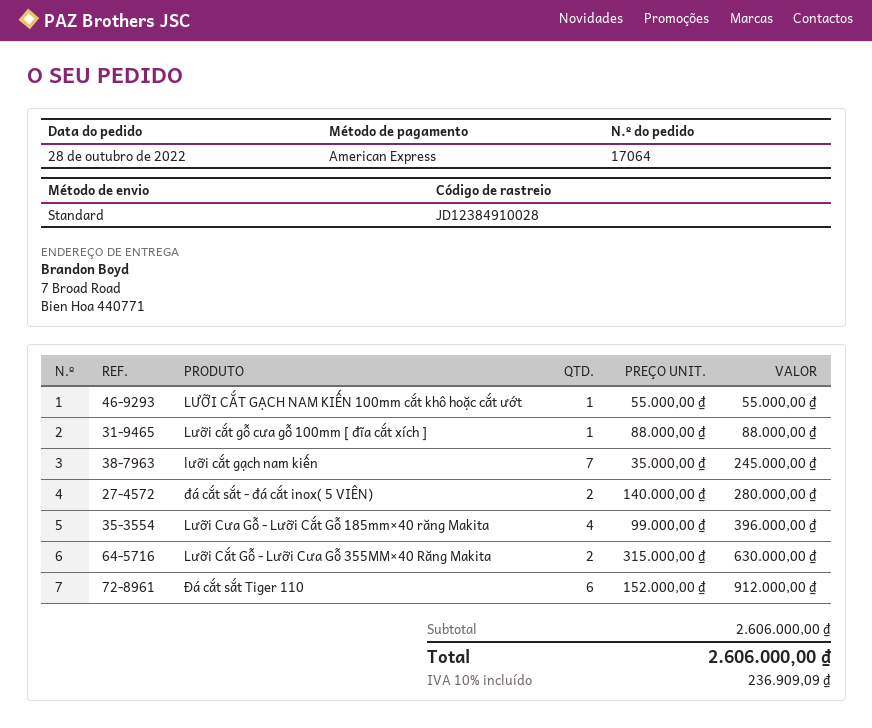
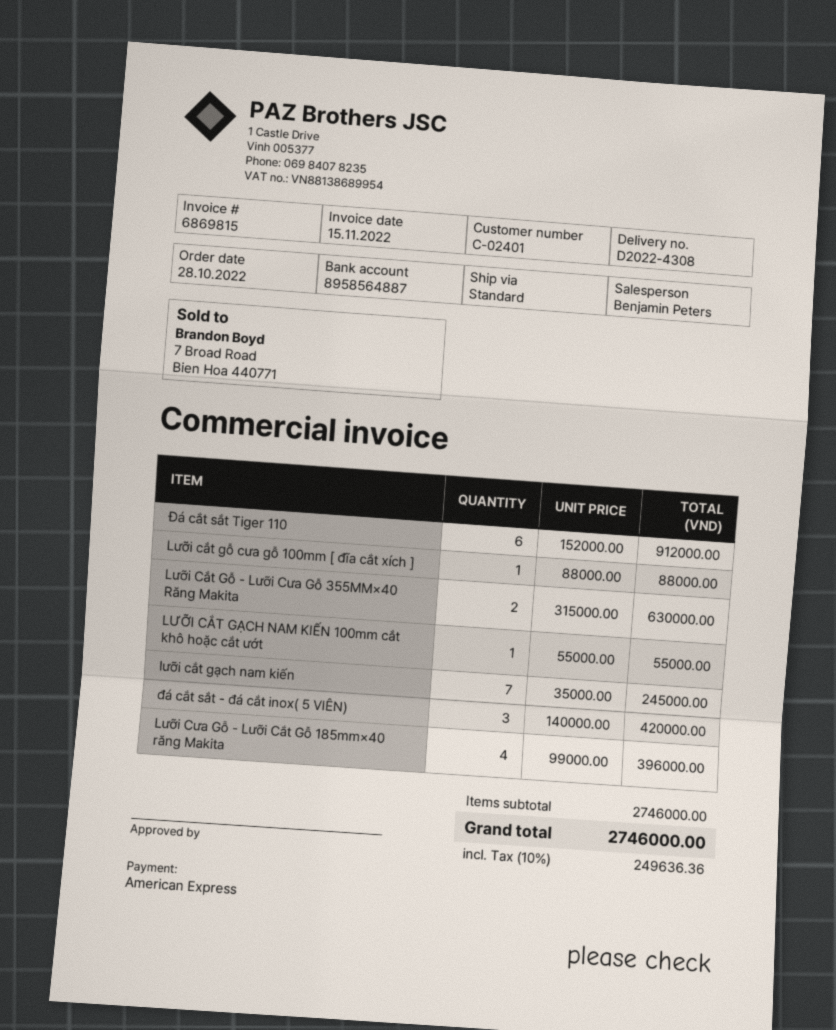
đá cắt sắt - đá cắt inox( 5 VIÊN): 2 x 140000.00 = 280000.00 -> 3 x 140000.00 = 420000.00
subtotal: 2606000.00 -> 2746000.00
tax: 10% = 236909.09 -> 10% = 249636.36
total: 2606000.00 -> 2746000.00

